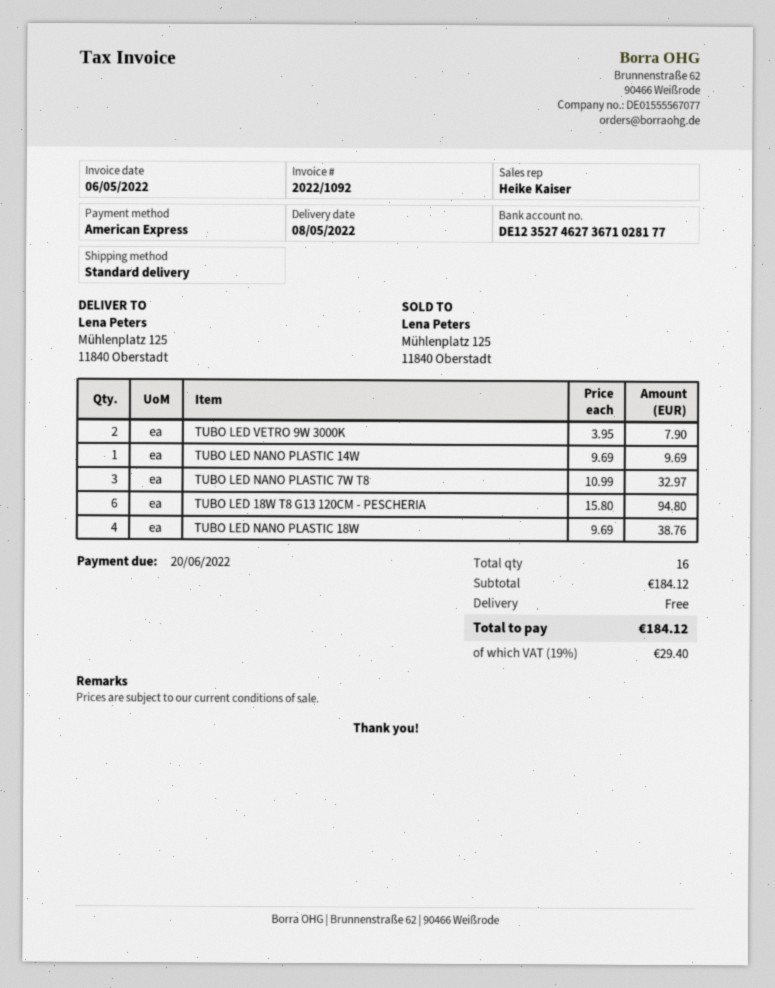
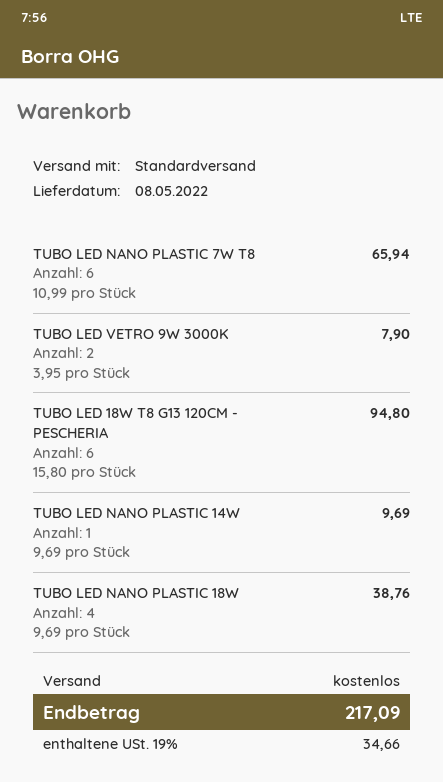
TUBO LED NANO PLASTIC 7W T8: 3 x 10.99 = 32.97 -> 6 x 10.99 = 65.94
tax: 19% = 29.40 -> 19% = 34.66
total: 184.12 -> 217.09

